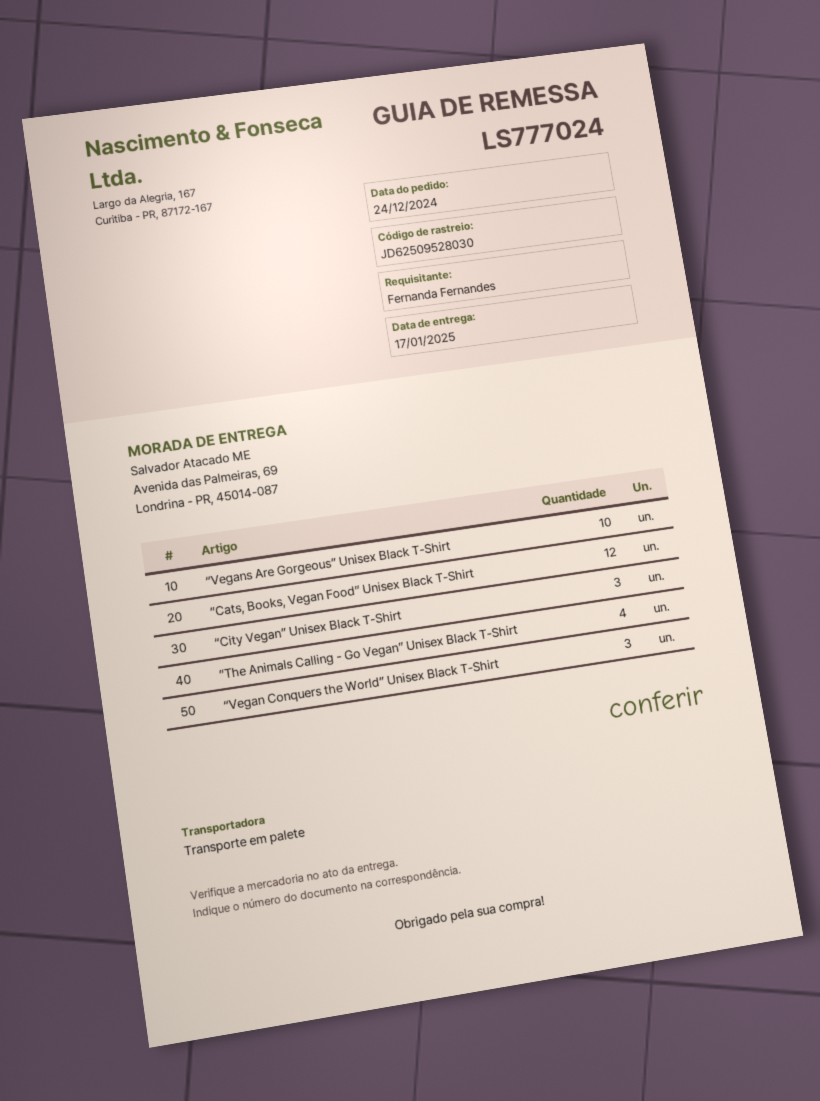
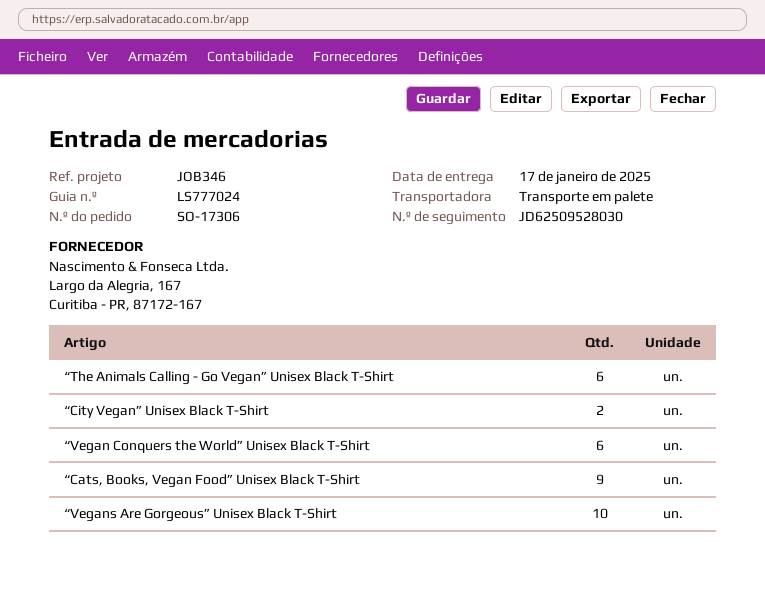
“Cats, Books, Vegan Food” Unisex Black T-Shirt: 12 -> 9
“City Vegan” Unisex Black T-Shirt: 3 -> 2
“The Animals Calling - Go Vegan” Unisex Black T-Shirt: 4 -> 6
“Vegan Conquers the World” Unisex Black T-Shirt: 3 -> 6

